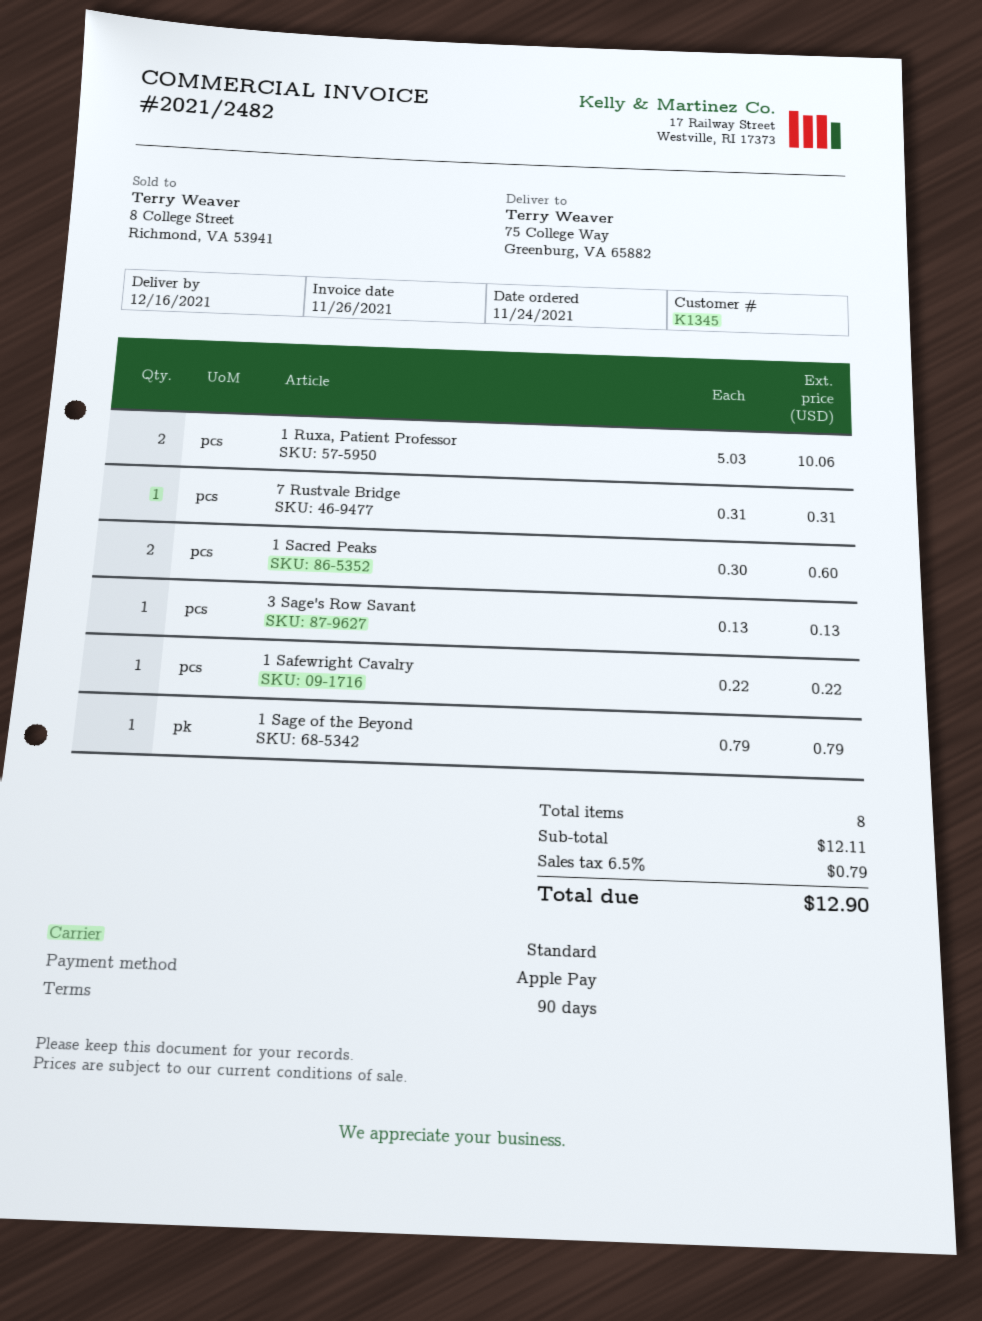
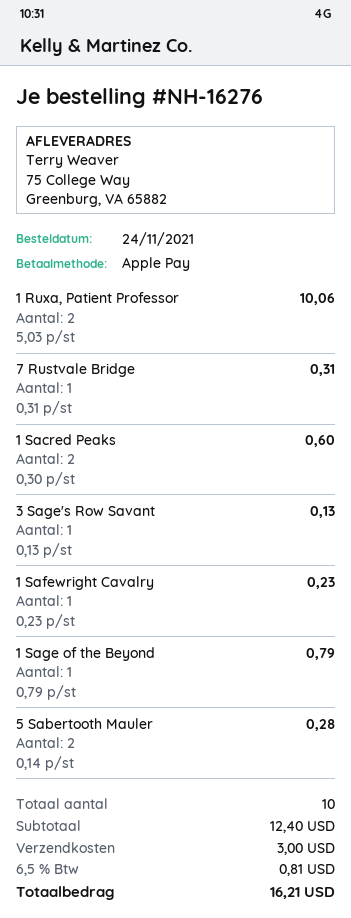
1 Safewright Cavalry: 1 x 0.22 = 0.22 -> 1 x 0.23 = 0.23
5 Sabertooth Mauler: none -> 2 x 0.14 = 0.28
total quantity: 8 -> 10
subtotal: 12.11 -> 12.40
shipping: none -> 3.00
tax: 6.5% = 0.79 -> 6.5% = 0.81
total: 12.90 -> 16.21

